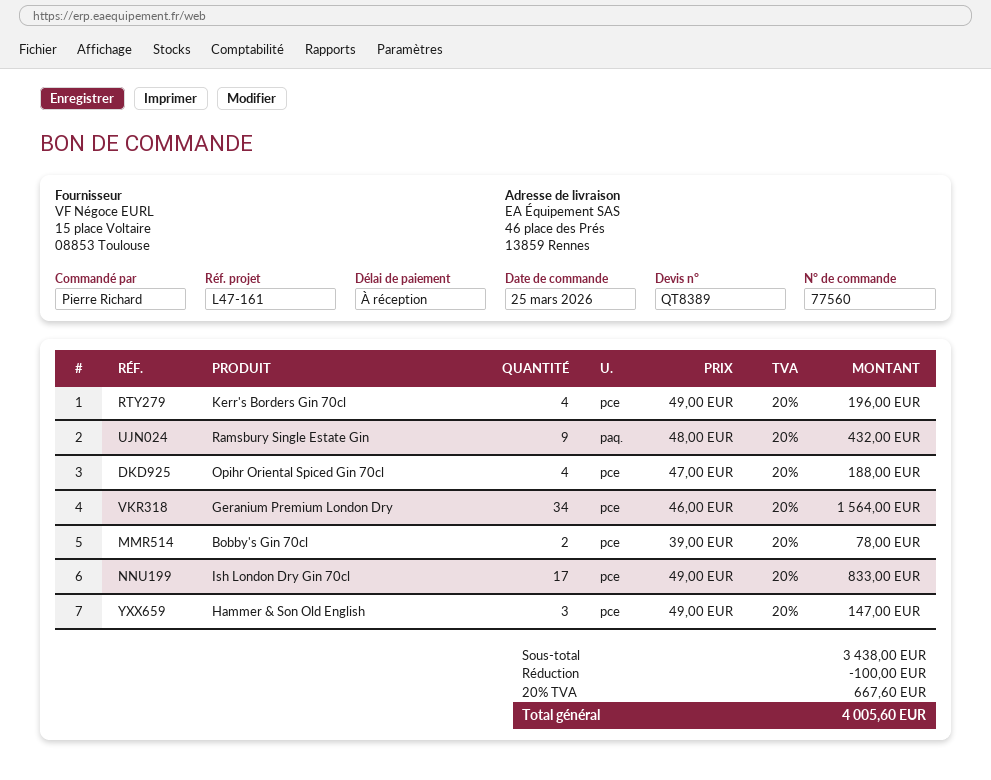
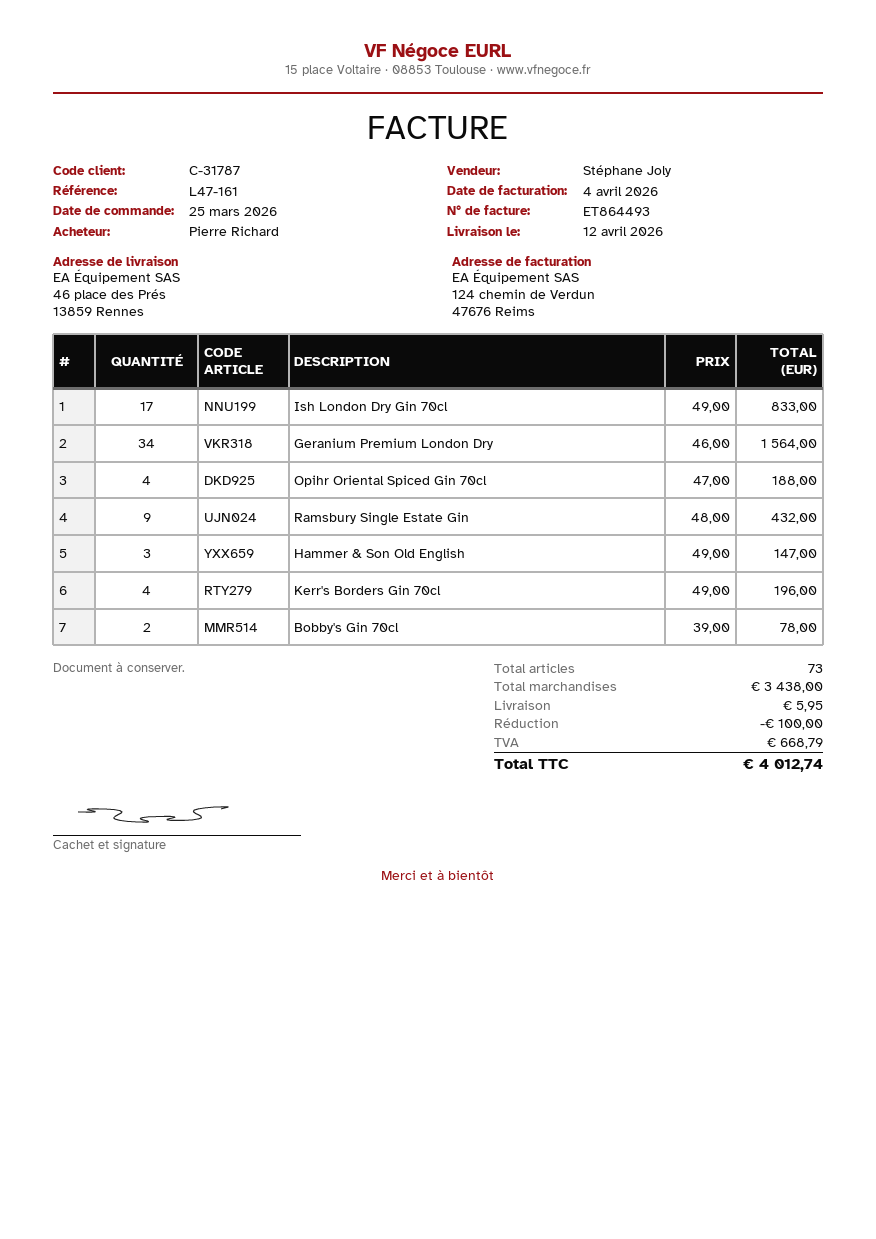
shipping: none -> 5.95
tax: 667.60 -> 668.79
total: 4005.60 -> 4012.74

